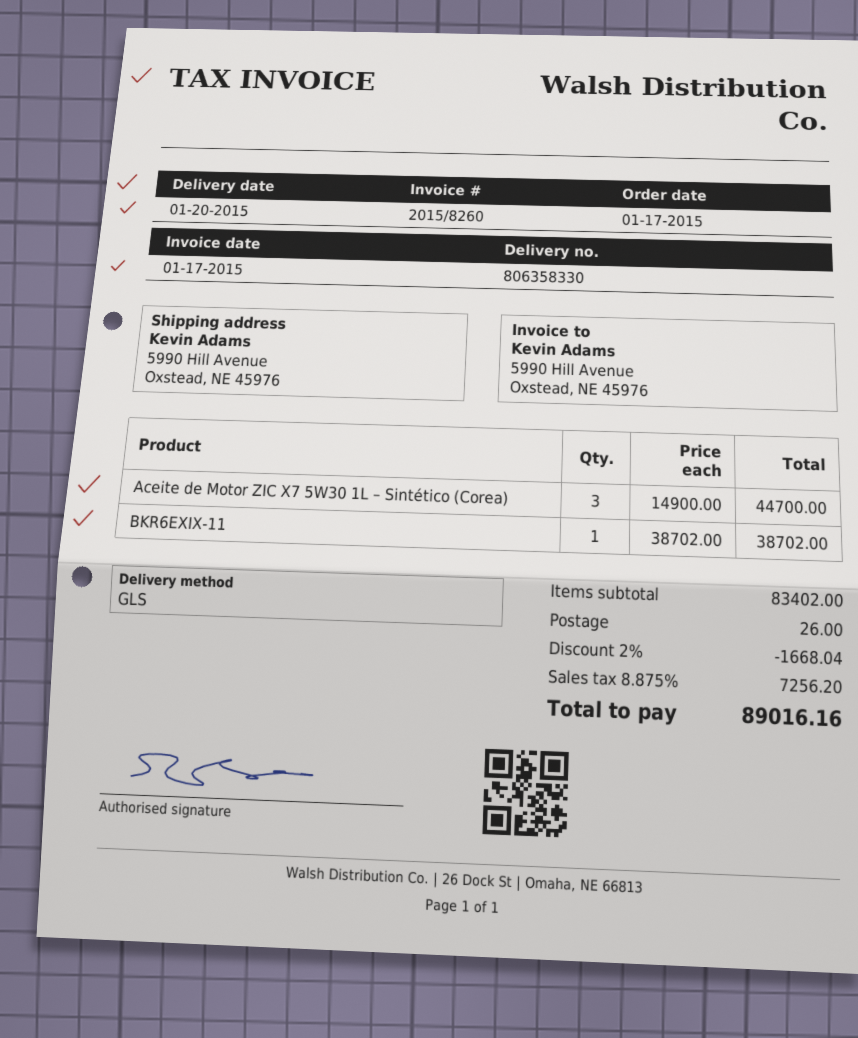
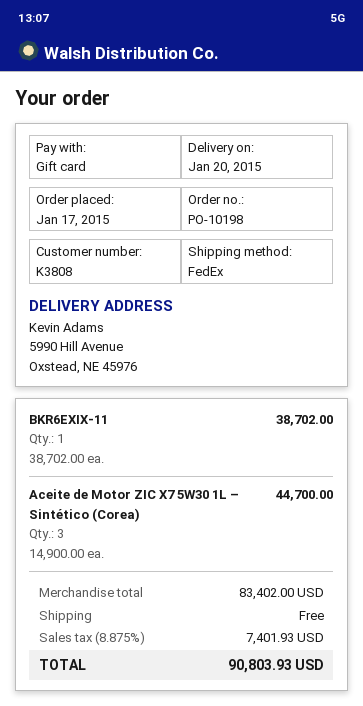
shipping method: GLS -> FedEx
discount: 2% = 1668.04 -> none
shipping: 26.00 -> 0.00
tax: 8.875% = 7256.20 -> 8.875% = 7401.93
total: 89016.16 -> 90803.93

